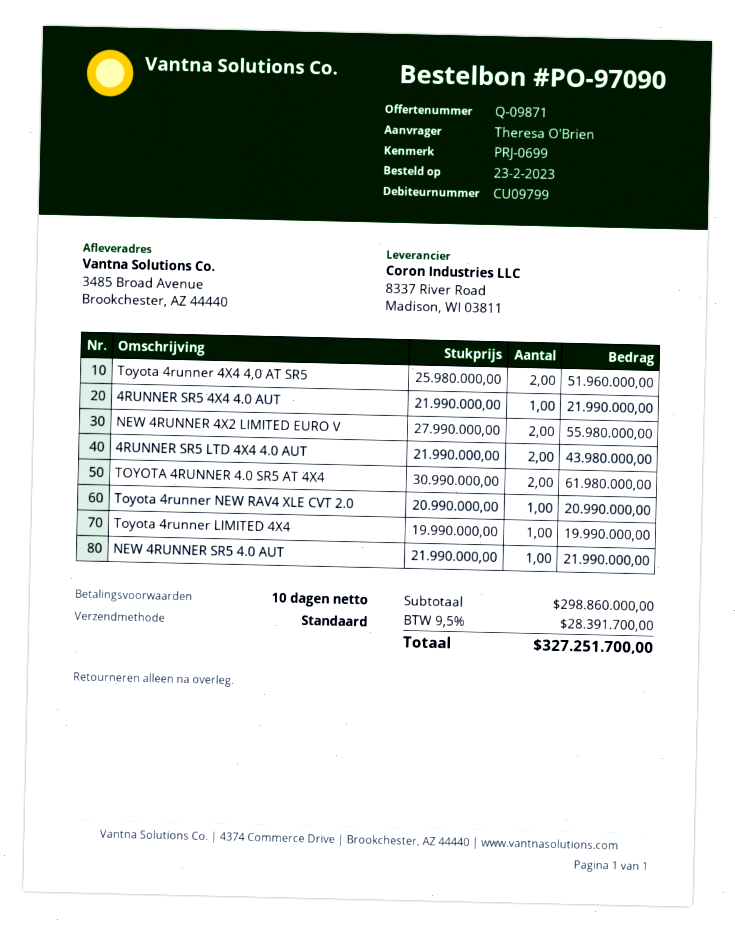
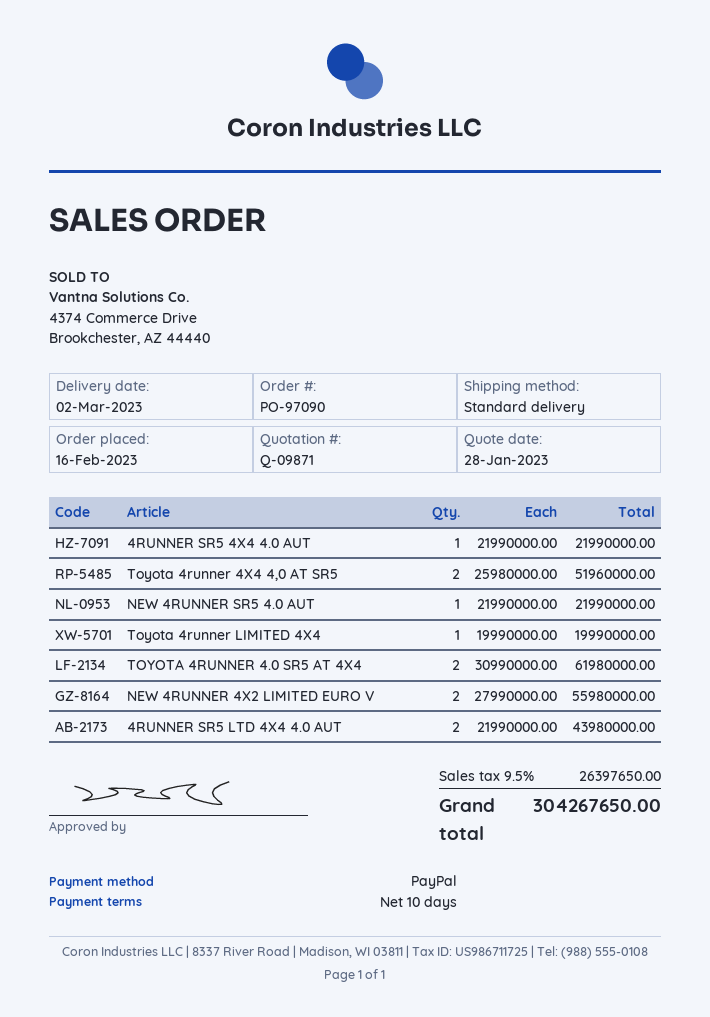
order date: 2023-02-23 -> 2023-02-16
Toyota 4runner NEW RAV4 XLE CVT 2.0: 1 x 20990000.00 = 20990000.00 -> none
tax: 9.5% = 28391700.00 -> 9.5% = 26397650.00
total: 327251700.00 -> 304267650.00

